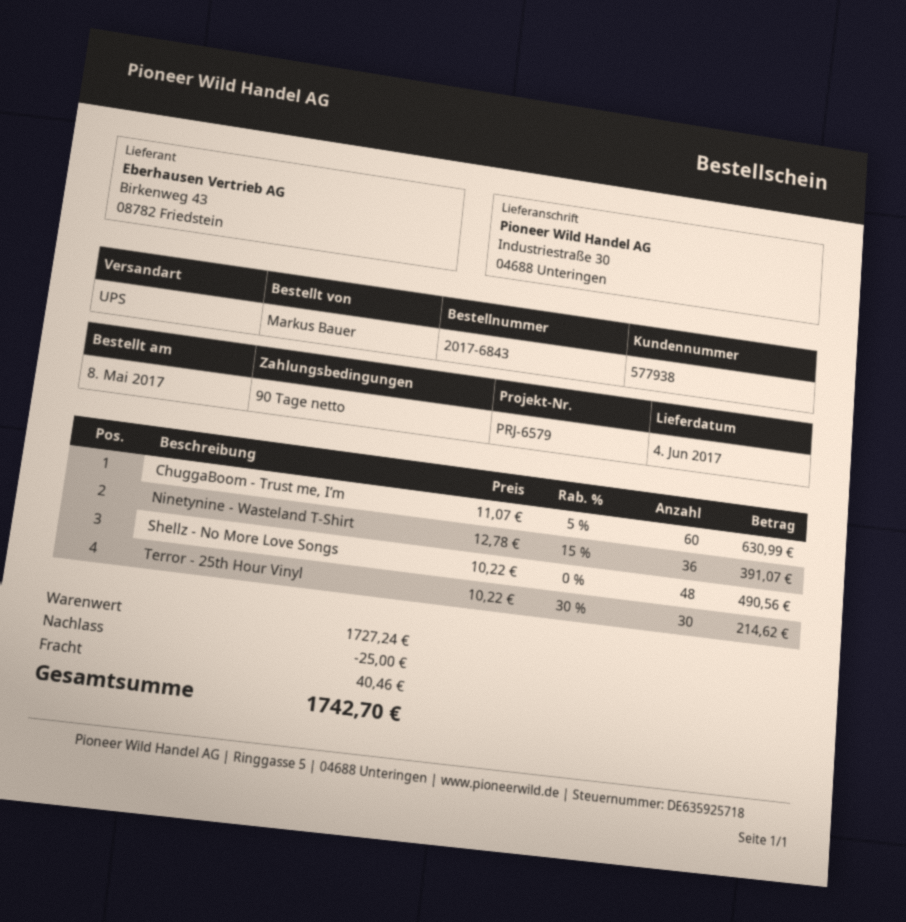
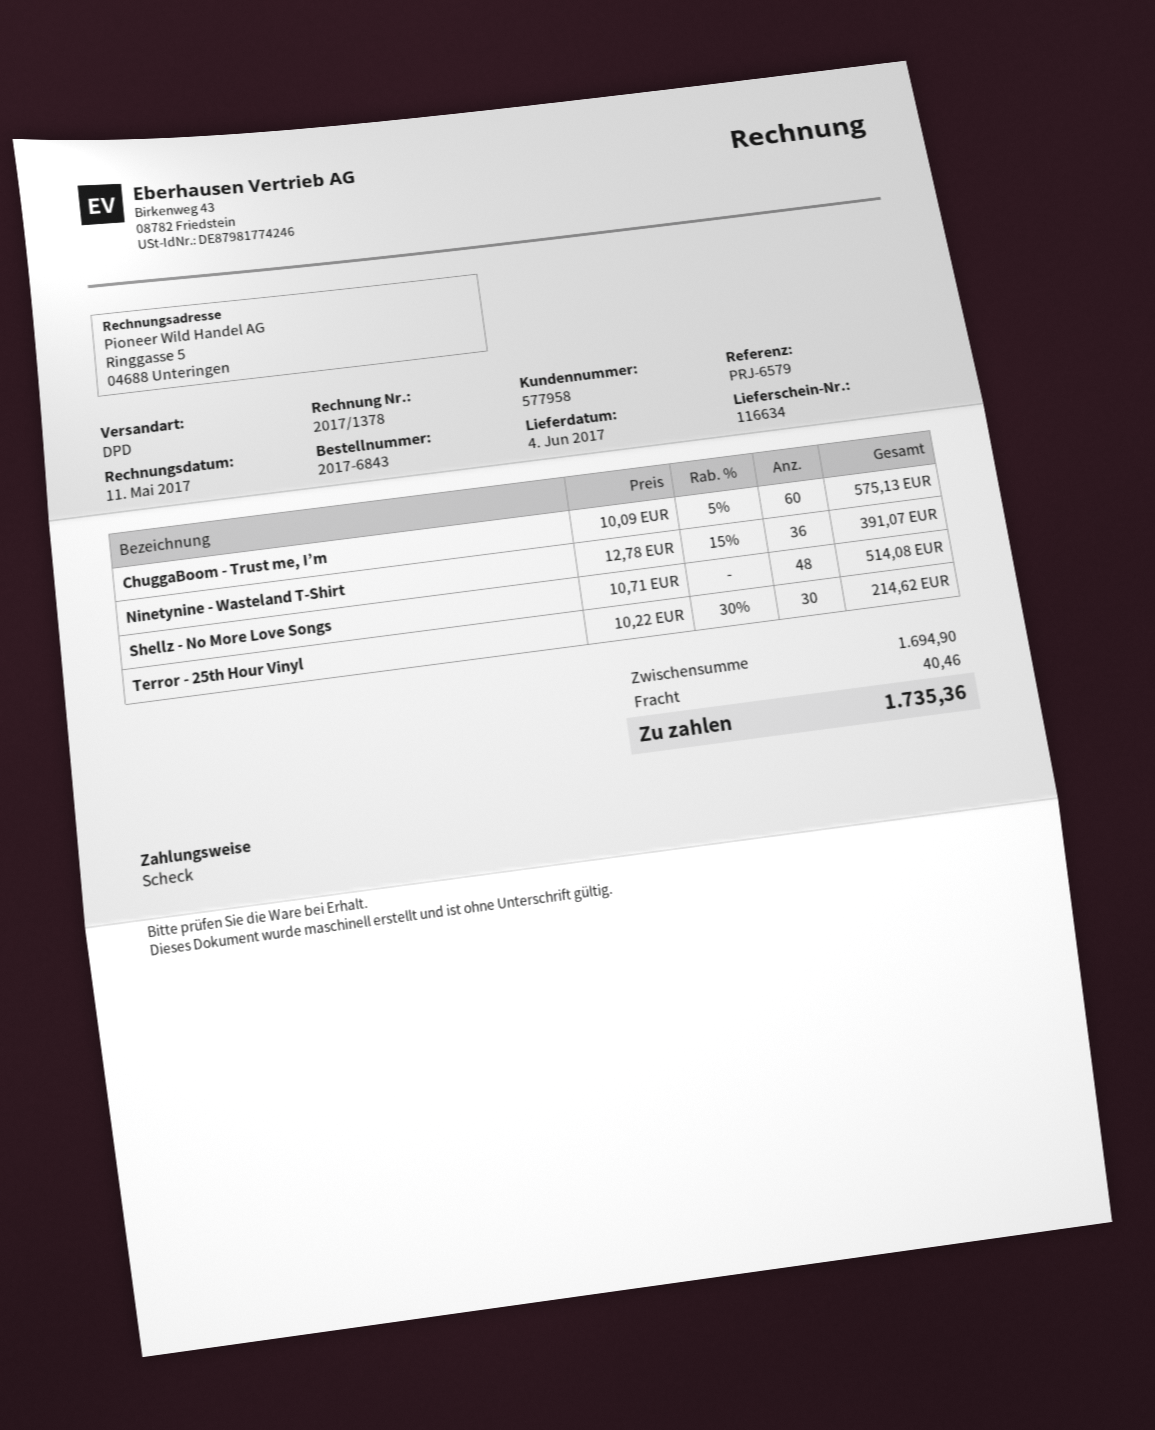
customer number: 577938 -> 577958
shipping method: UPS -> DPD
ChuggaBoom - Trust me, I’m: 60 x 11.07 - 5% = 630.99 -> 60 x 10.09 - 5% = 575.13
Shellz - No More Love Songs: 48 x 10.22 = 490.56 -> 48 x 10.71 = 514.08
subtotal: 1727.24 -> 1694.90
discount: 25.00 -> none
total: 1742.70 -> 1735.36

